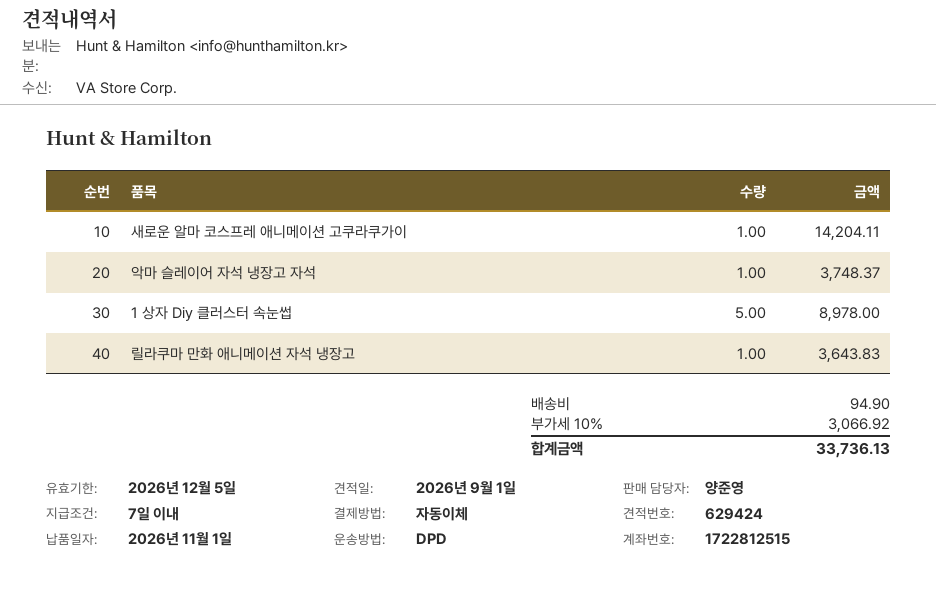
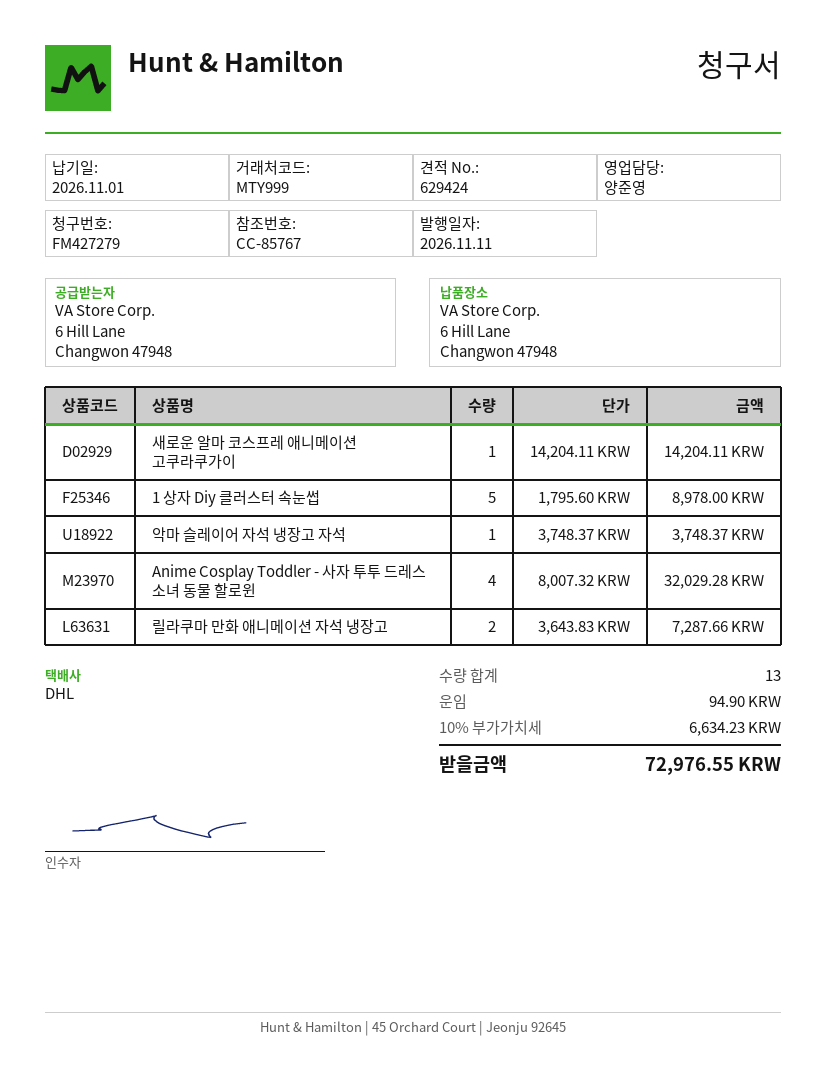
shipping method: DPD -> DHL
릴라쿠마 만화 애니메이션 자석 냉장고: 1 for 3643.83 -> 2 for 7287.66
Anime Cosplay Toddler - 사자 투투 드레스 소녀 동물 할로윈: none -> 4 for 32029.28
tax: 10% = 3066.92 -> 10% = 6634.23
total: 33736.13 -> 72976.55

